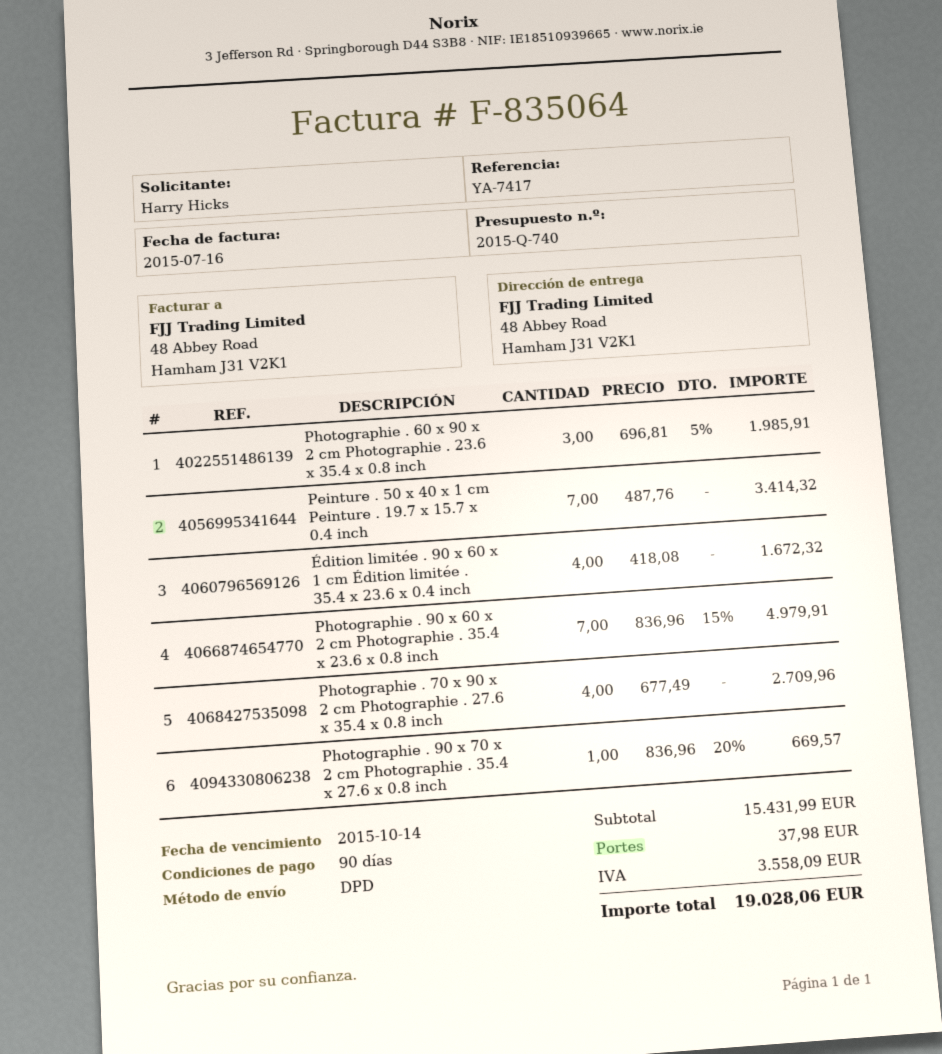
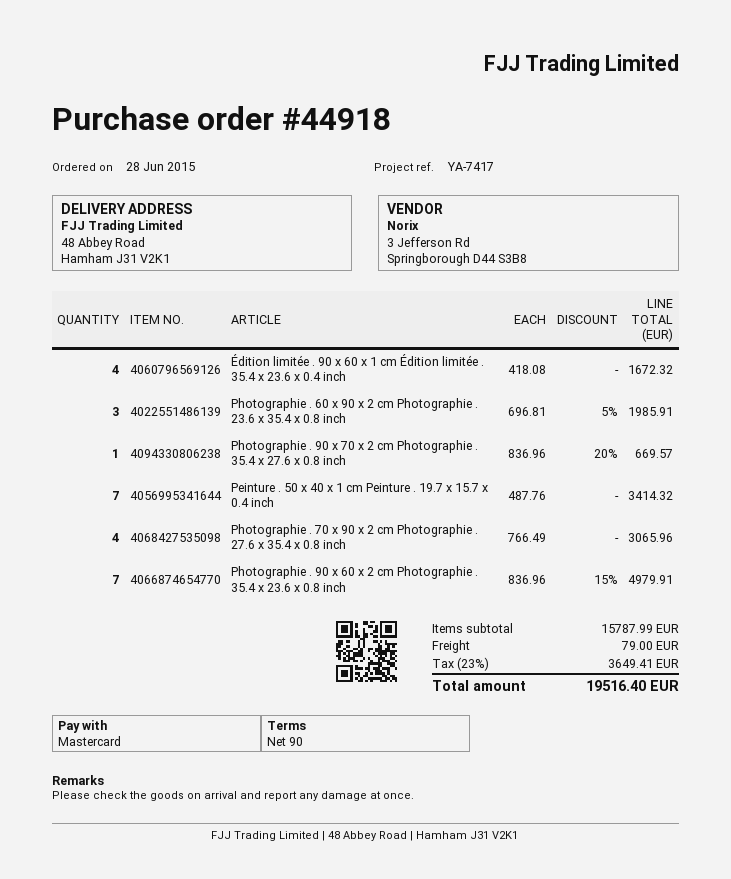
Photographie . 70 x 90 x 2 cm Photographie . 27.6 x 35.4 x 0.8 inch: 4 x 677.49 = 2709.96 -> 4 x 766.49 = 3065.96
subtotal: 15431.99 -> 15787.99
shipping: 37.98 -> 79.00
tax: 3558.09 -> 3649.41
total: 19028.06 -> 19516.40

